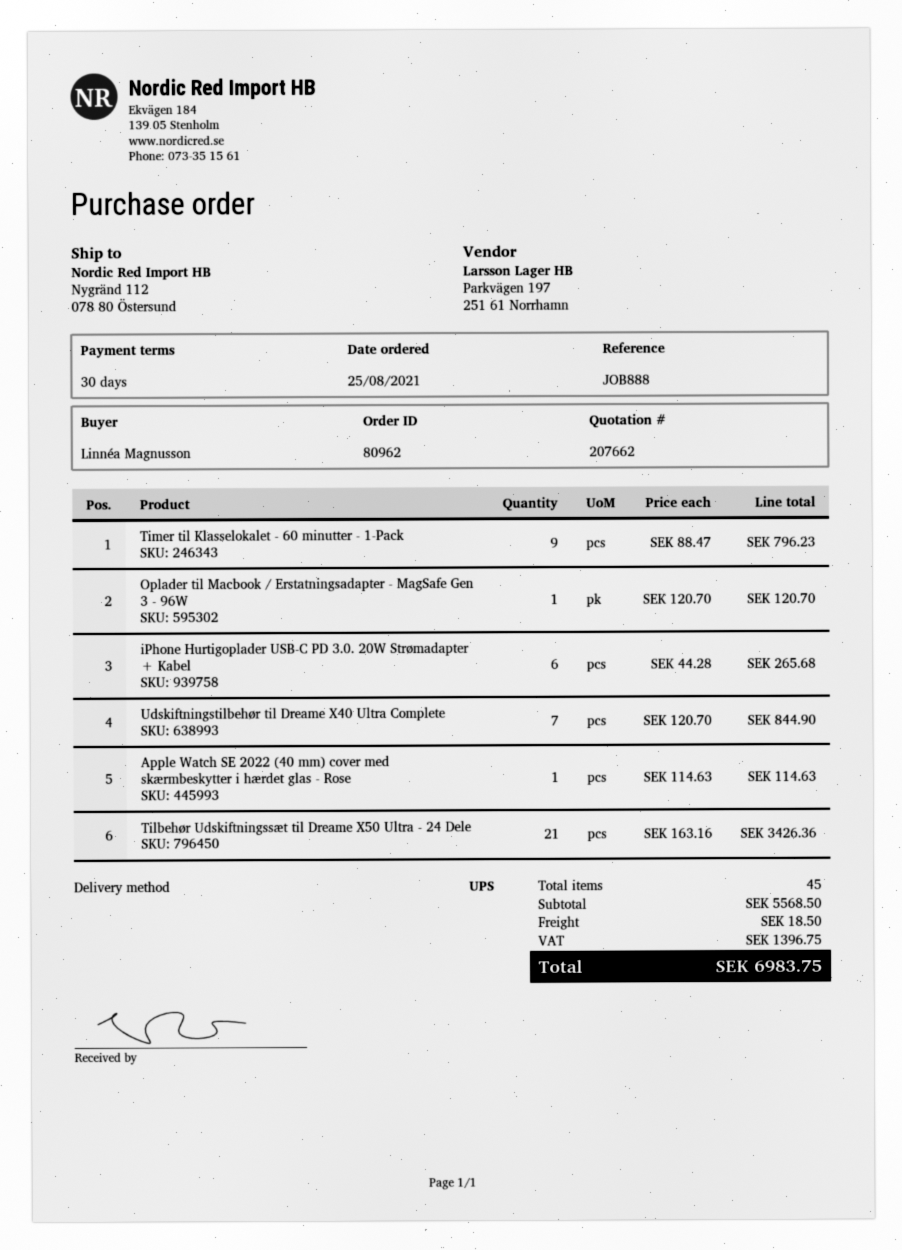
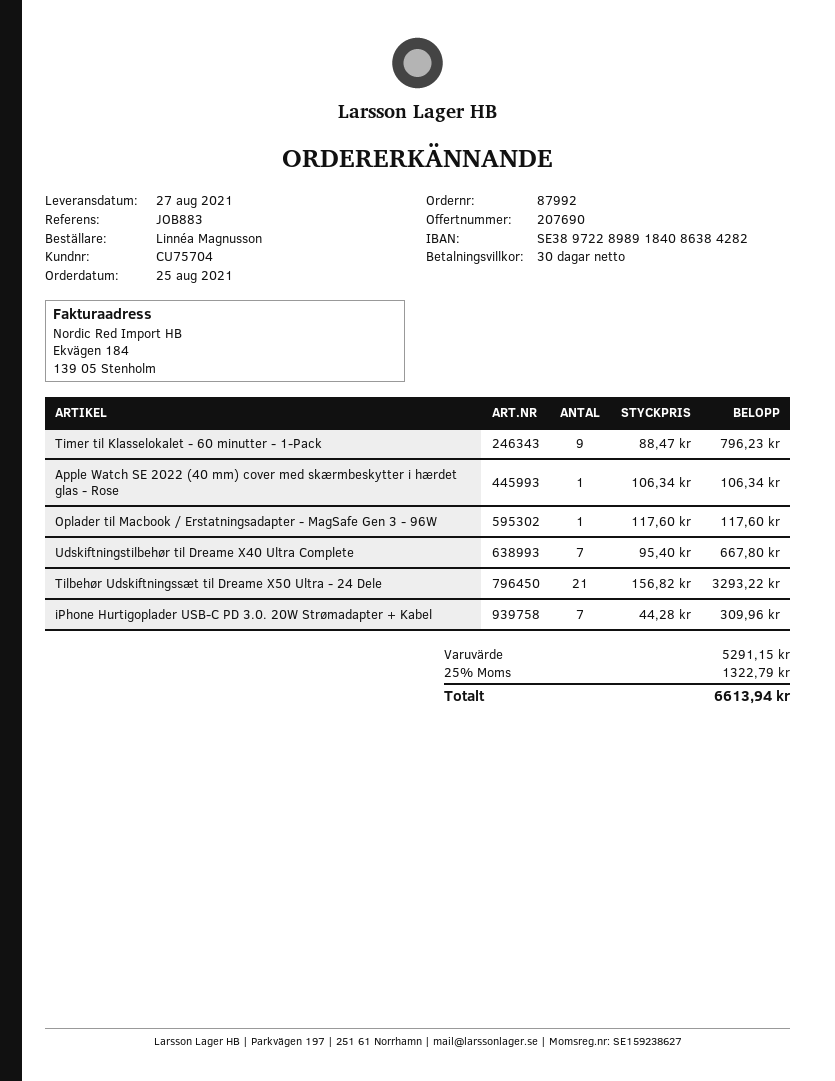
quote number: 207662 -> 207690
order number: 80962 -> 87992
reference: JOB888 -> JOB883
Oplader til Macbook / Erstatningsadapter - MagSafe Gen 3 - 96W: 1 x 120.70 = 120.70 -> 1 x 117.60 = 117.60
iPhone Hurtigoplader USB-C PD 3.0. 20W Strømadapter + Kabel: 6 x 44.28 = 265.68 -> 7 x 44.28 = 309.96
Udskiftningstilbehør til Dreame X40 Ultra Complete: 7 x 120.70 = 844.90 -> 7 x 95.40 = 667.80
Apple Watch SE 2022 (40 mm) cover med skærmbeskytter i hærdet glas - Rose: 1 x 114.63 = 114.63 -> 1 x 106.34 = 106.34
Tilbehør Udskiftningssæt til Dreame X50 Ultra - 24 Dele: 21 x 163.16 = 3426.36 -> 21 x 156.82 = 3293.22
subtotal: 5568.50 -> 5291.15
shipping: 18.50 -> none
tax: 1396.75 -> 1322.79
total: 6983.75 -> 6613.94

